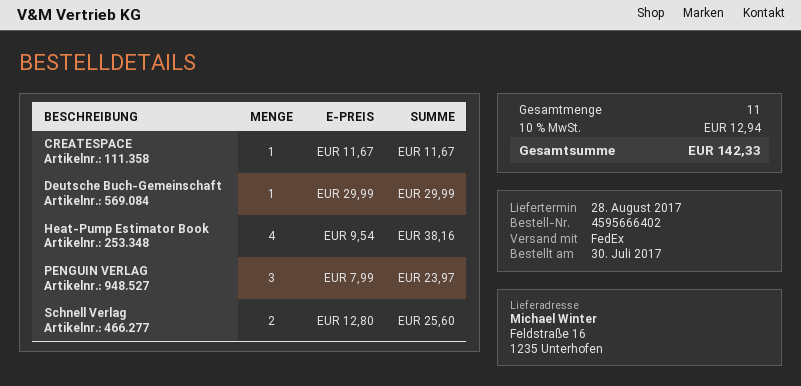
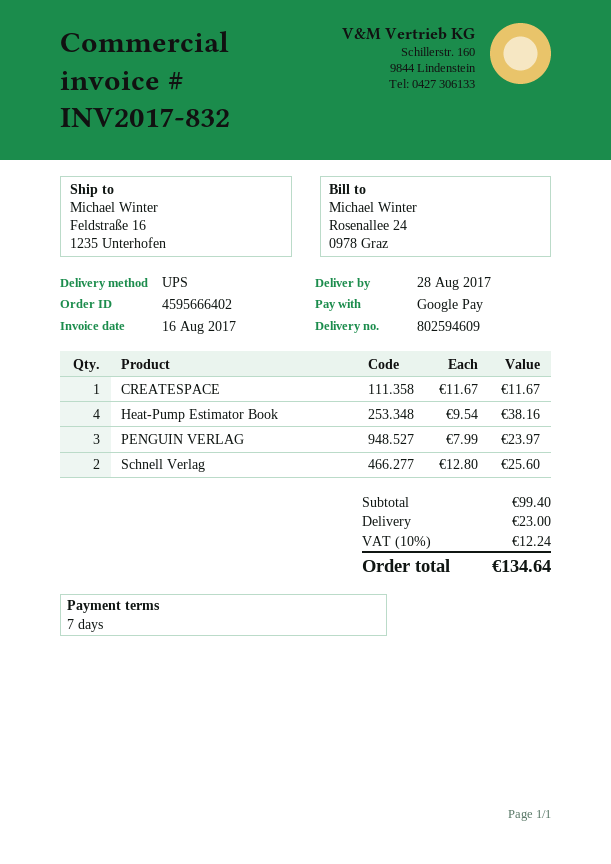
shipping method: FedEx -> UPS
Deutsche Buch-Gemeinschaft: 1 x 29.99 = 29.99 -> none
shipping: none -> 23.00
tax: 10% = 12.94 -> 10% = 12.24
total: 142.33 -> 134.64

